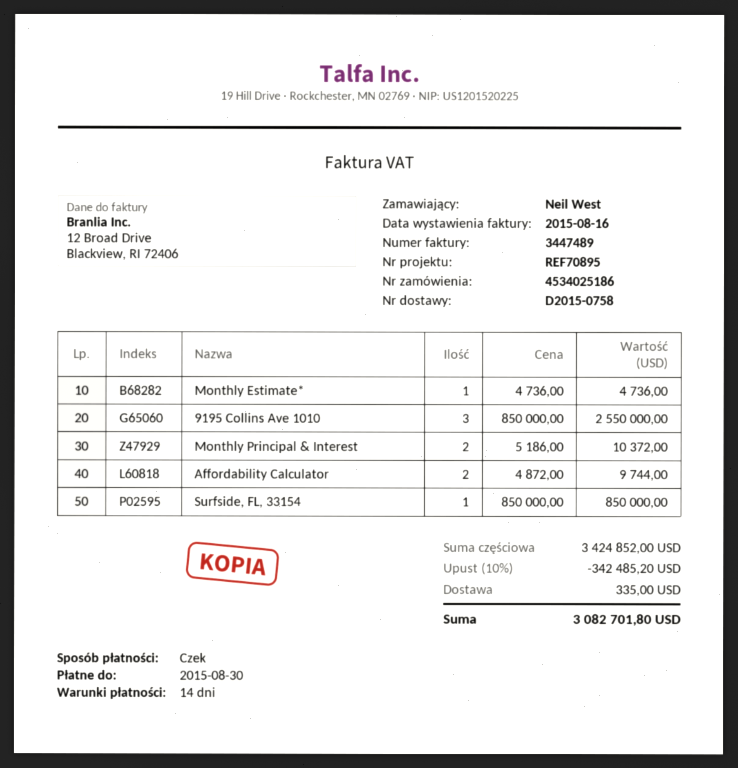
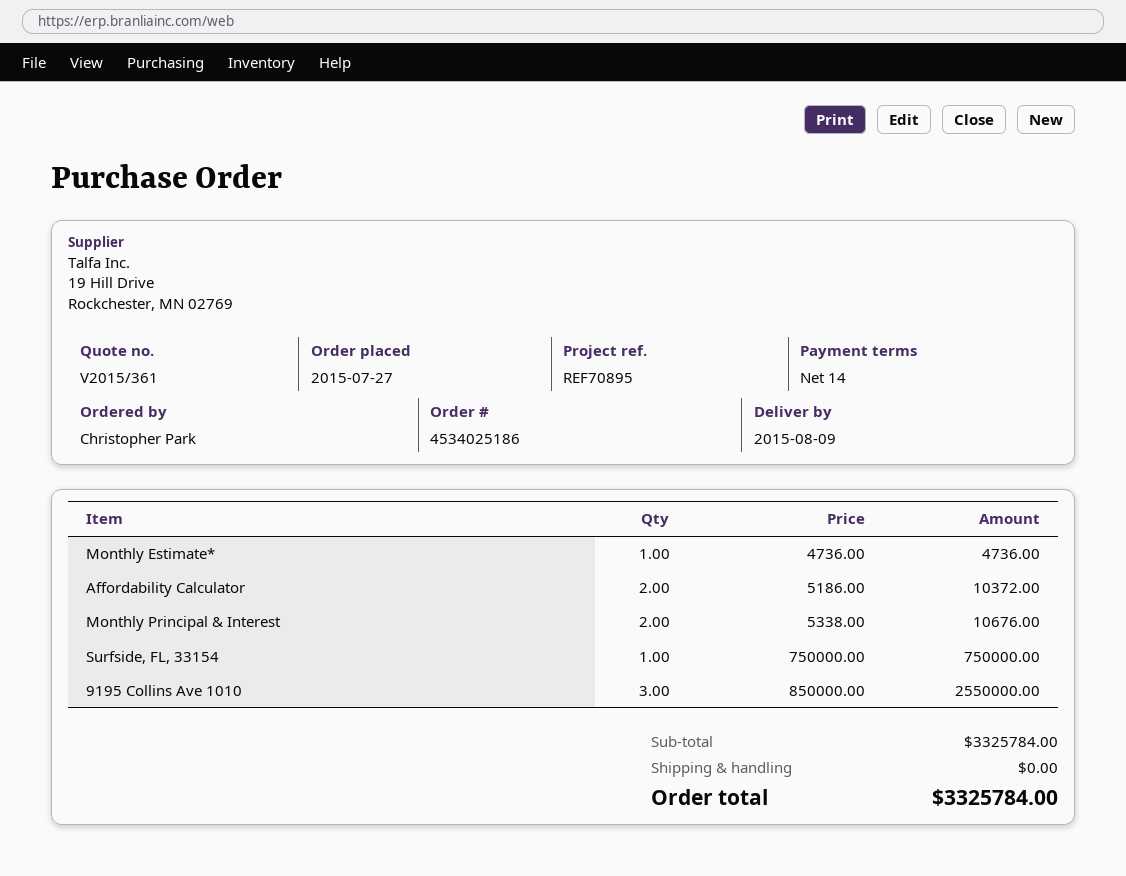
ordered by: Neil West -> Christopher Park
Monthly Principal & Interest: 2 x 5186.00 = 10372.00 -> 2 x 5338.00 = 10676.00
Affordability Calculator: 2 x 4872.00 = 9744.00 -> 2 x 5186.00 = 10372.00
Surfside, FL, 33154: 1 x 850000.00 = 850000.00 -> 1 x 750000.00 = 750000.00
subtotal: 3424852.00 -> 3325784.00
discount: 10% = 342485.20 -> none
shipping: 335.00 -> 0.00
total: 3082701.80 -> 3325784.00

